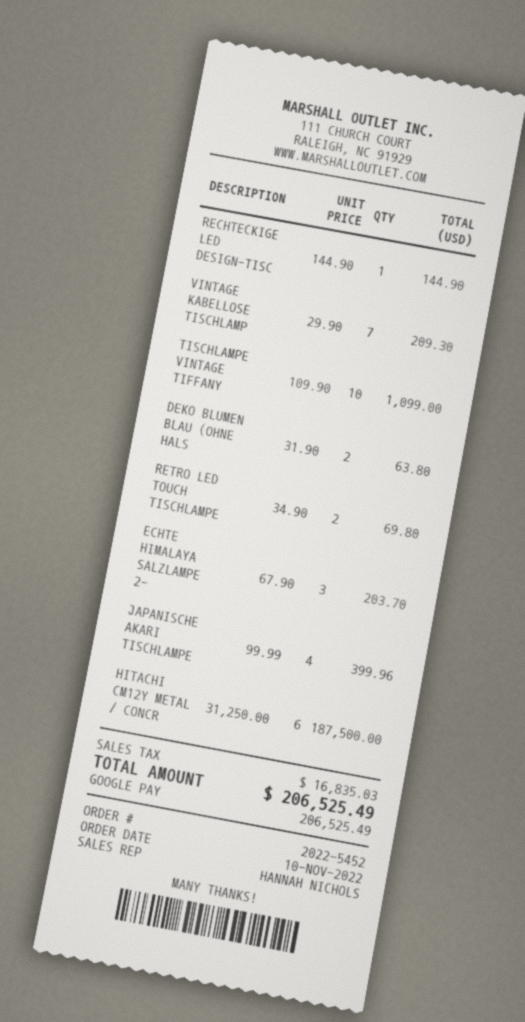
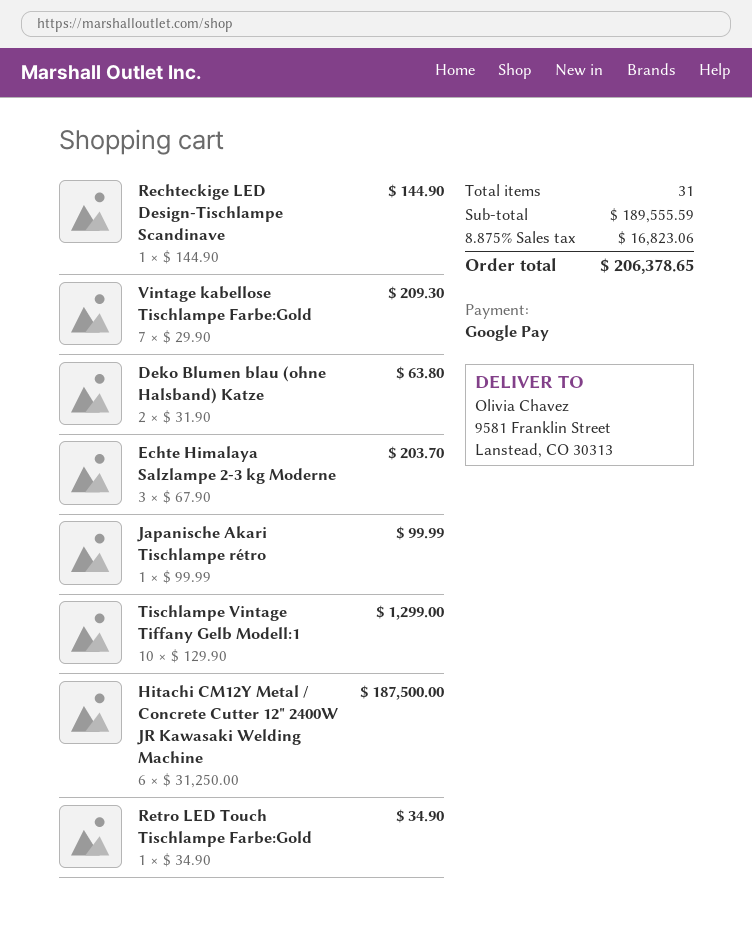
TISCHLAMPE VINTAGE TIFFANY: 10 x 109.90 = 1099.00 -> 10 x 129.90 = 1299.00
RETRO LED TOUCH TISCHLAMPE: 2 x 34.90 = 69.80 -> 1 x 34.90 = 34.90
JAPANISCHE AKARI TISCHLAMPE: 4 x 99.99 = 399.96 -> 1 x 99.99 = 99.99
tax: 16835.03 -> 16823.06
total: 206525.49 -> 206378.65

